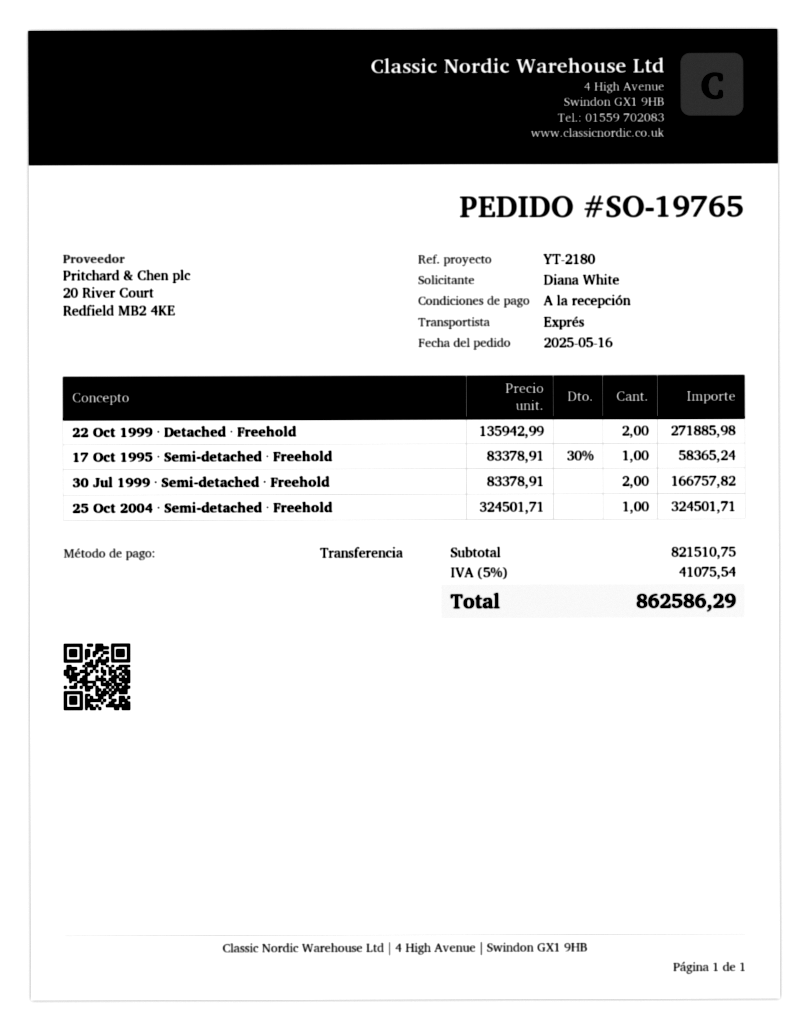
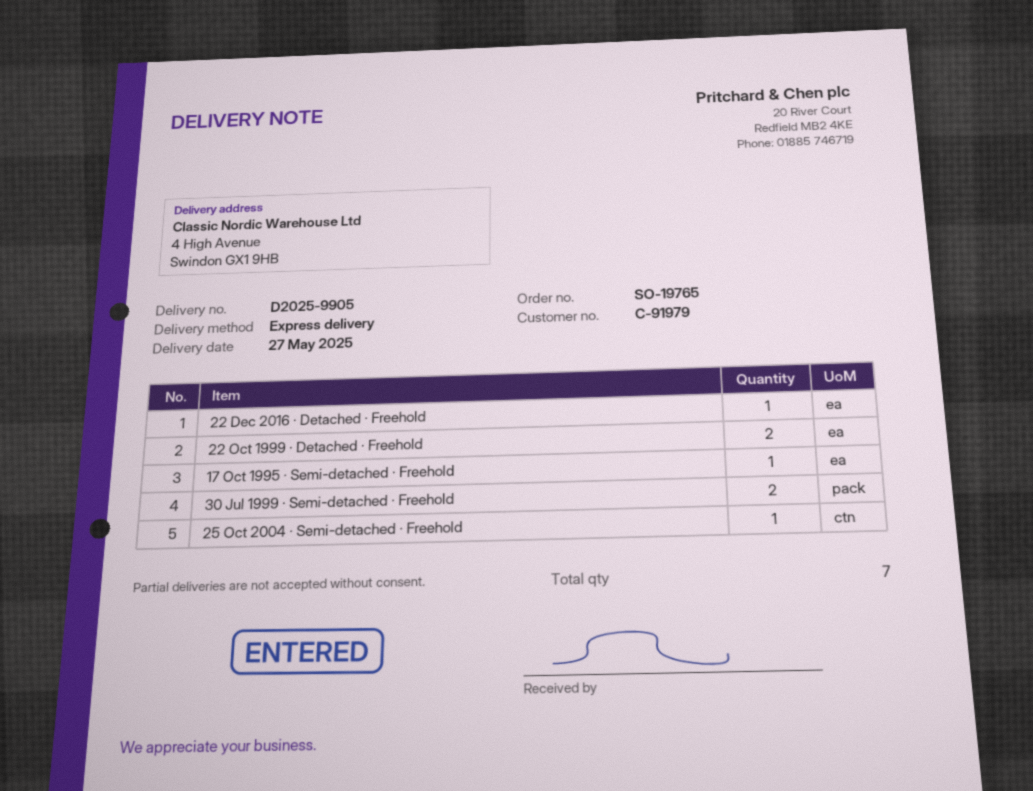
22 Dec 2016 · Detached · Freehold: none -> 1

